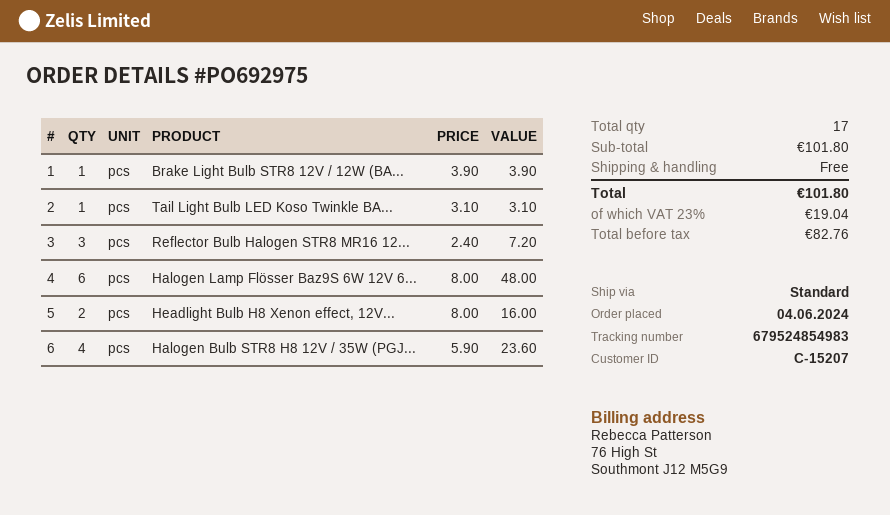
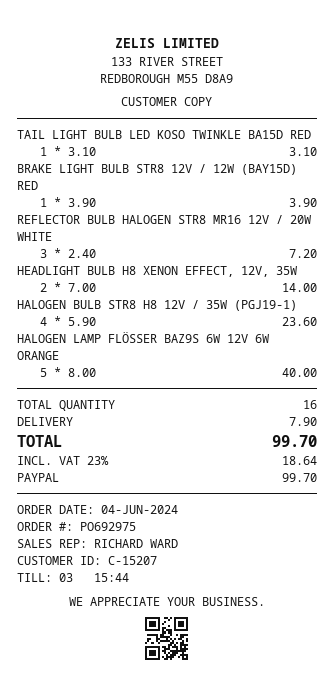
Halogen Lamp Flösser Baz9S 6W 12V 6...: 6 x 8.00 = 48.00 -> 5 x 8.00 = 40.00
Headlight Bulb H8 Xenon effect, 12V...: 2 x 8.00 = 16.00 -> 2 x 7.00 = 14.00
total quantity: 17 -> 16
shipping: 0.00 -> 7.90
tax: 23% = 19.04 -> 23% = 18.64
total: 101.80 -> 99.70

